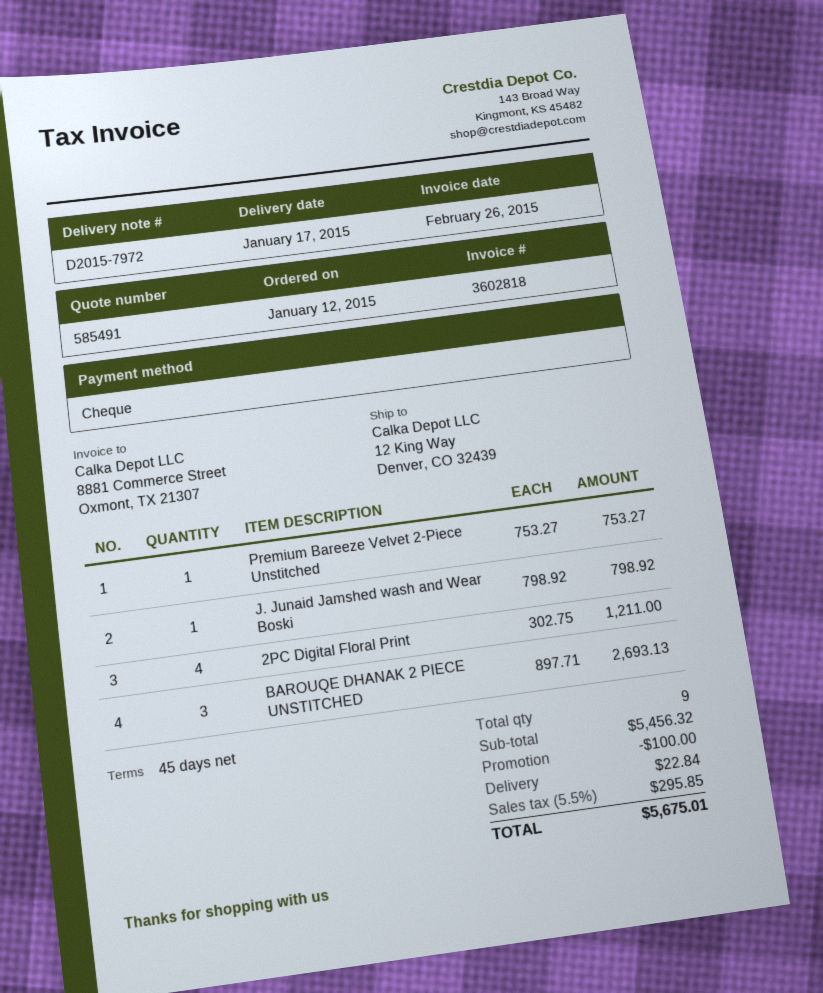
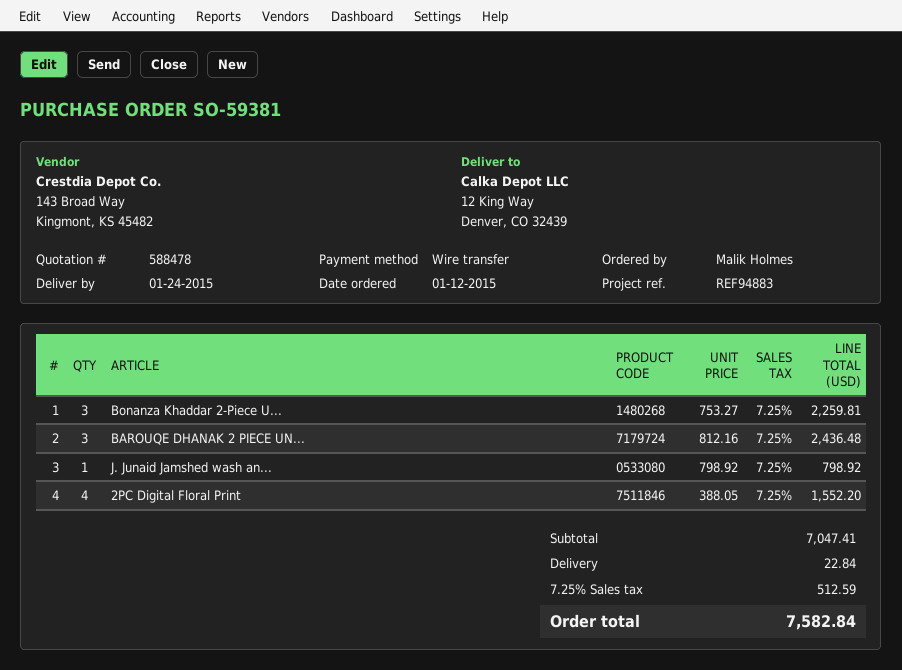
quote number: 585491 -> 588478
delivery date: 2015-01-17 -> 2015-01-24
payment method: cheque -> bank transfer
Premium Bareeze Velvet 2-Piece Unstitched: 1 x 753.27 = 753.27 -> none
2PC Digital Floral Print: 4 x 302.75 = 1211.00 -> 4 x 388.05 = 1552.20
BAROUQE DHANAK 2 PIECE UNSTITCHED: 3 x 897.71 = 2693.13 -> 3 x 812.16 = 2436.48
Bonanza Khaddar 2-Piece U...: none -> 3 x 753.27 = 2259.81
subtotal: 5456.32 -> 7047.41
discount: 100.00 -> none
tax: 5.5% = 295.85 -> 7.25% = 512.59
total: 5675.01 -> 7582.84

